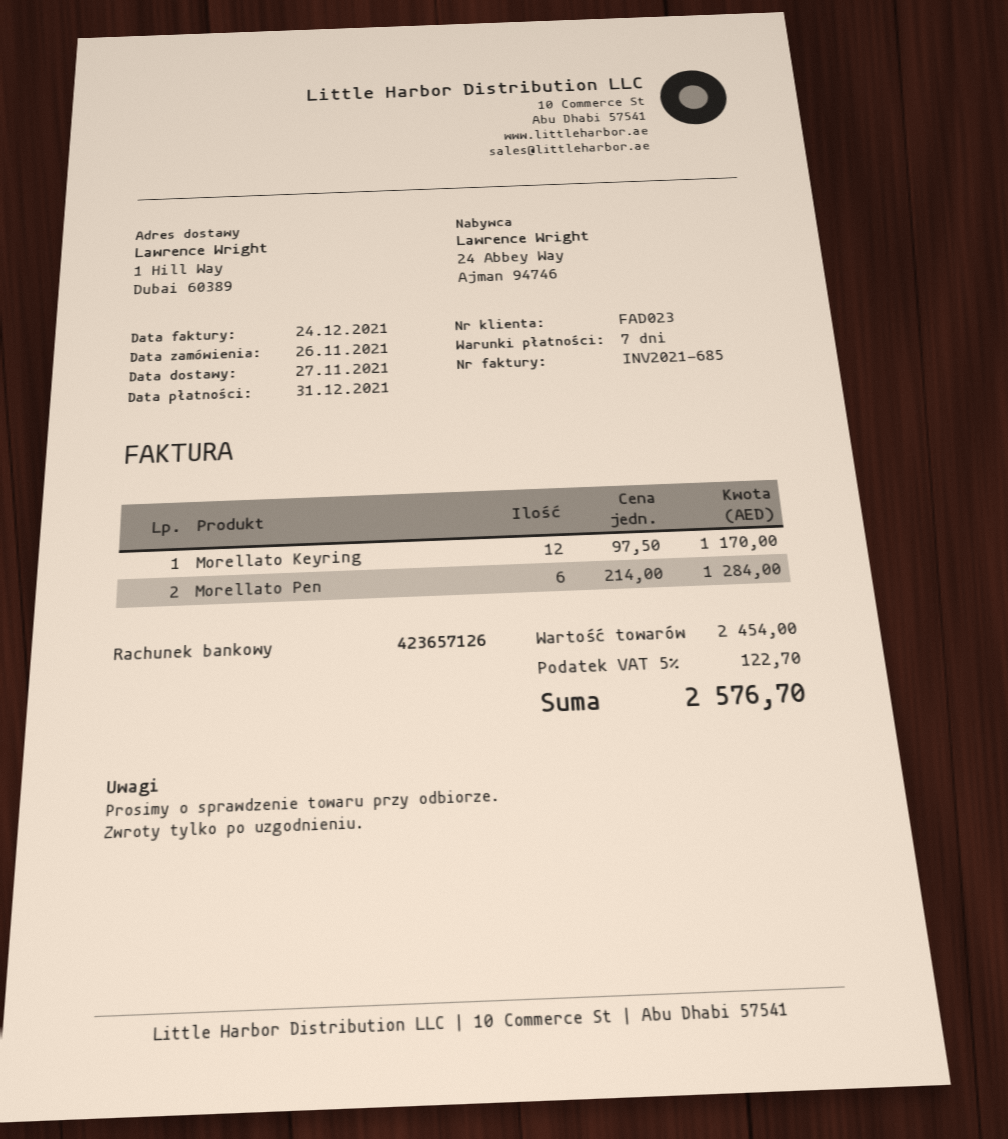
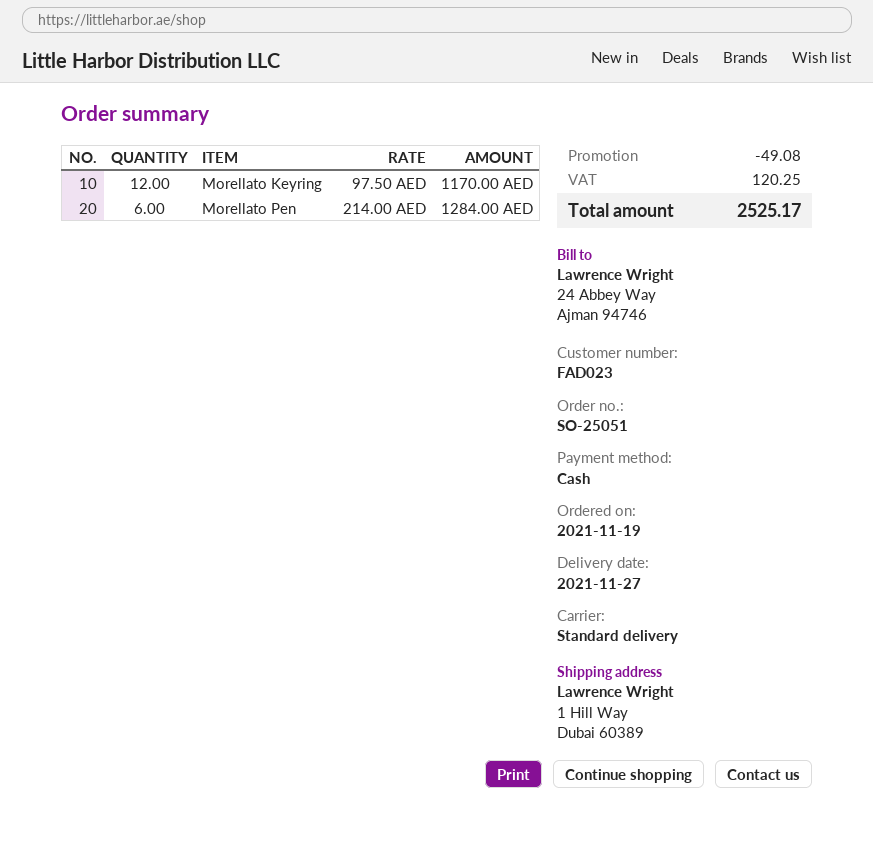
order date: 2021-11-26 -> 2021-11-19
discount: none -> 49.08
tax: 122.70 -> 120.25
total: 2576.70 -> 2525.17

